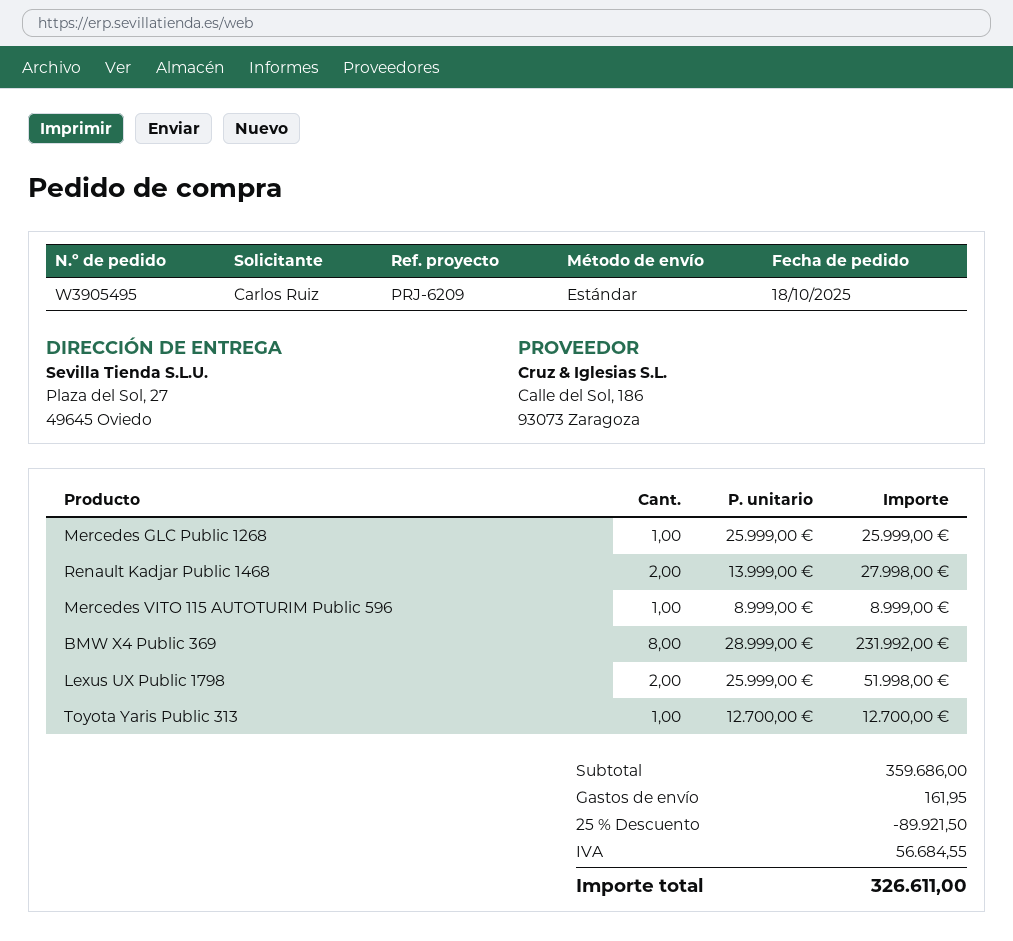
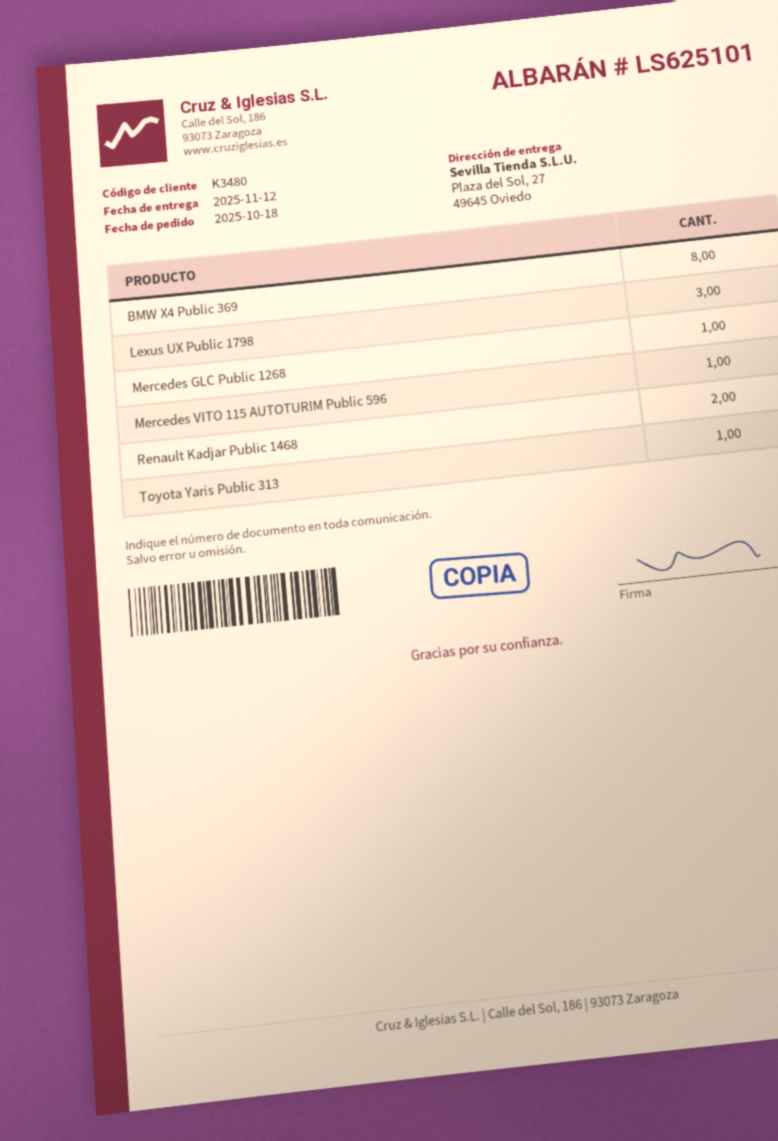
Lexus UX Public 1798: 2 -> 3

